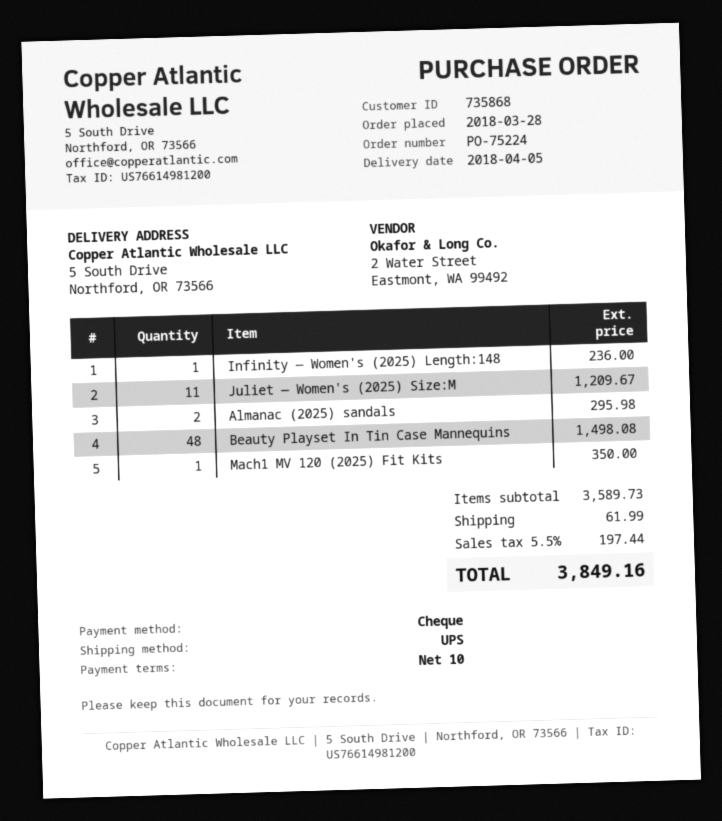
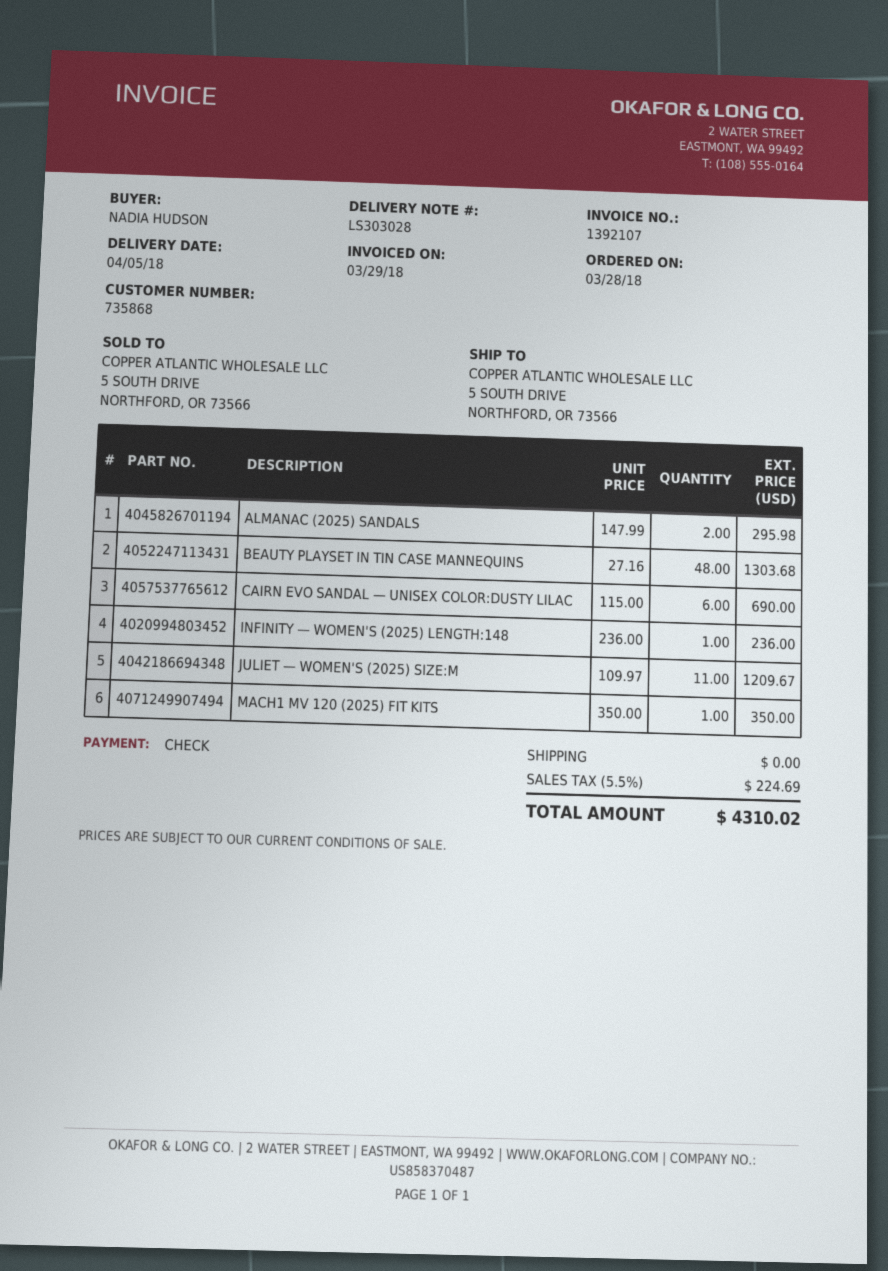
Beauty Playset In Tin Case Mannequins: 48 for 1498.08 -> 48 for 1303.68
CAIRN EVO SANDAL — UNISEX COLOR:DUSTY LILAC: none -> 6 for 690.00
shipping: 61.99 -> 0.00
tax: 5.5% = 197.44 -> 5.5% = 224.69
total: 3849.16 -> 4310.02

